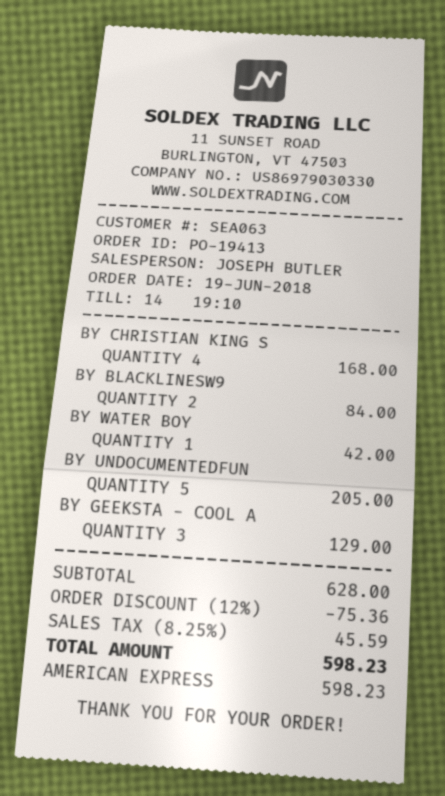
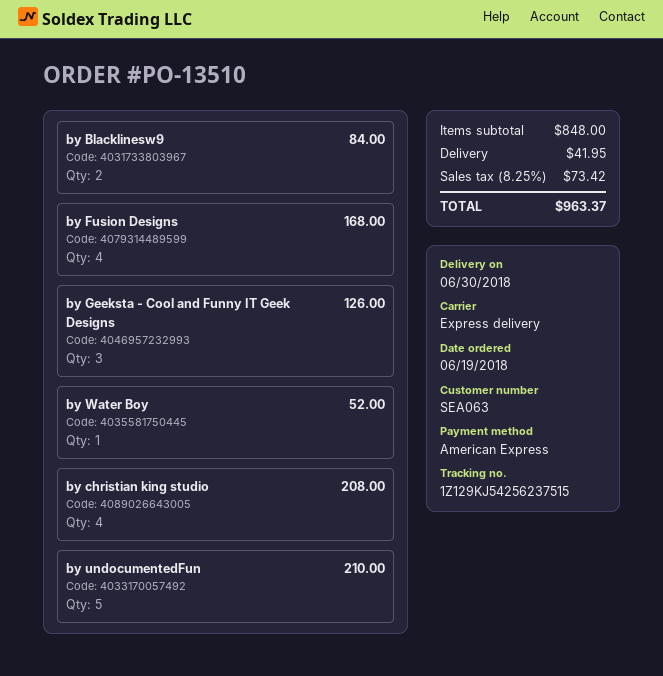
order number: PO-19413 -> PO-13510
BY CHRISTIAN KING S: 4 for 168.00 -> 4 for 208.00
BY WATER BOY: 1 for 42.00 -> 1 for 52.00
BY UNDOCUMENTEDFUN: 5 for 205.00 -> 5 for 210.00
BY GEEKSTA - COOL A: 3 for 129.00 -> 3 for 126.00
by Fusion Designs: none -> 4 for 168.00
subtotal: 628.00 -> 848.00
discount: 12% = 75.36 -> none
shipping: none -> 41.95
tax: 8.25% = 45.59 -> 8.25% = 73.42
total: 598.23 -> 963.37

